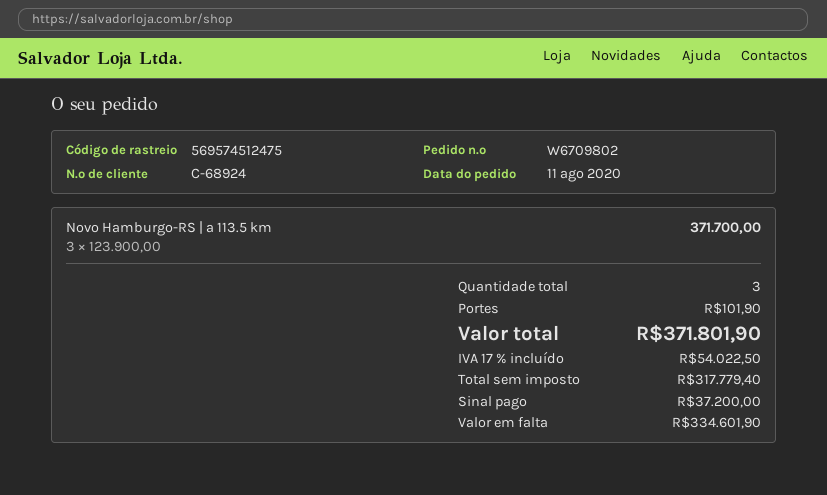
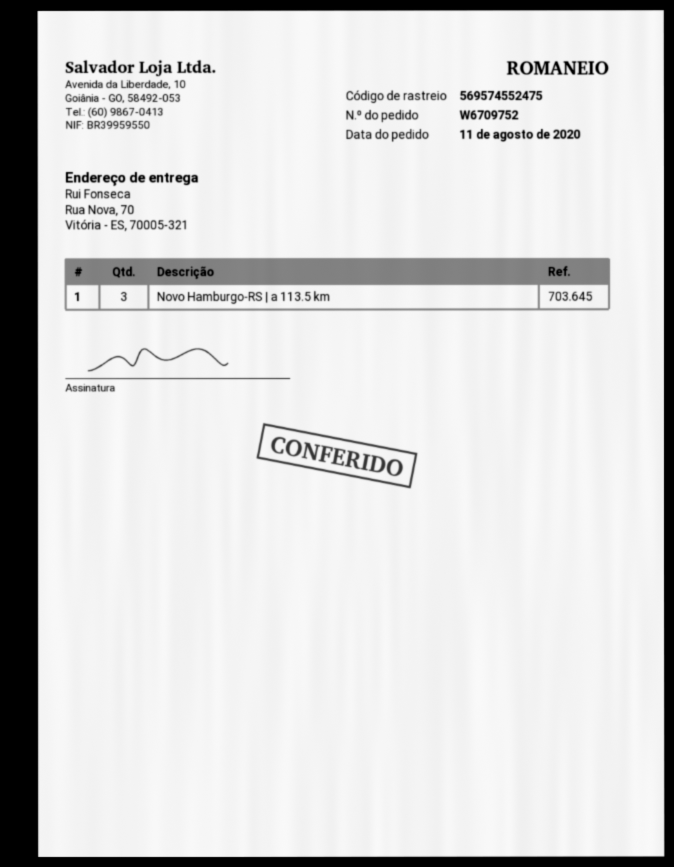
order number: W6709802 -> W6709752
tracking number: 569574512475 -> 569574552475

